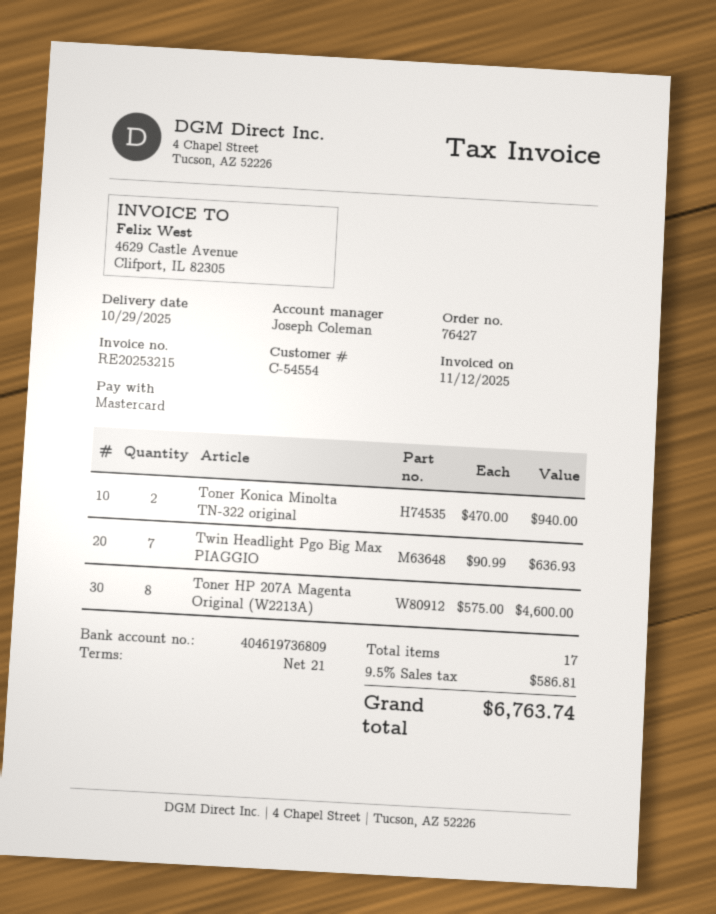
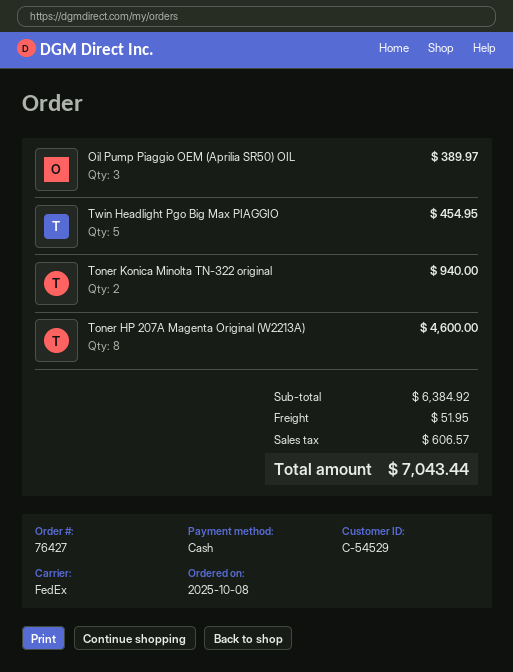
customer number: C-54554 -> C-54529
payment method: Mastercard -> cash
Twin Headlight Pgo Big Max PIAGGIO: 7 for 636.93 -> 5 for 454.95
Oil Pump Piaggio OEM (Aprilia SR50) OIL: none -> 3 for 389.97
shipping: none -> 51.95
tax: 586.81 -> 606.57
total: 6763.74 -> 7043.44

